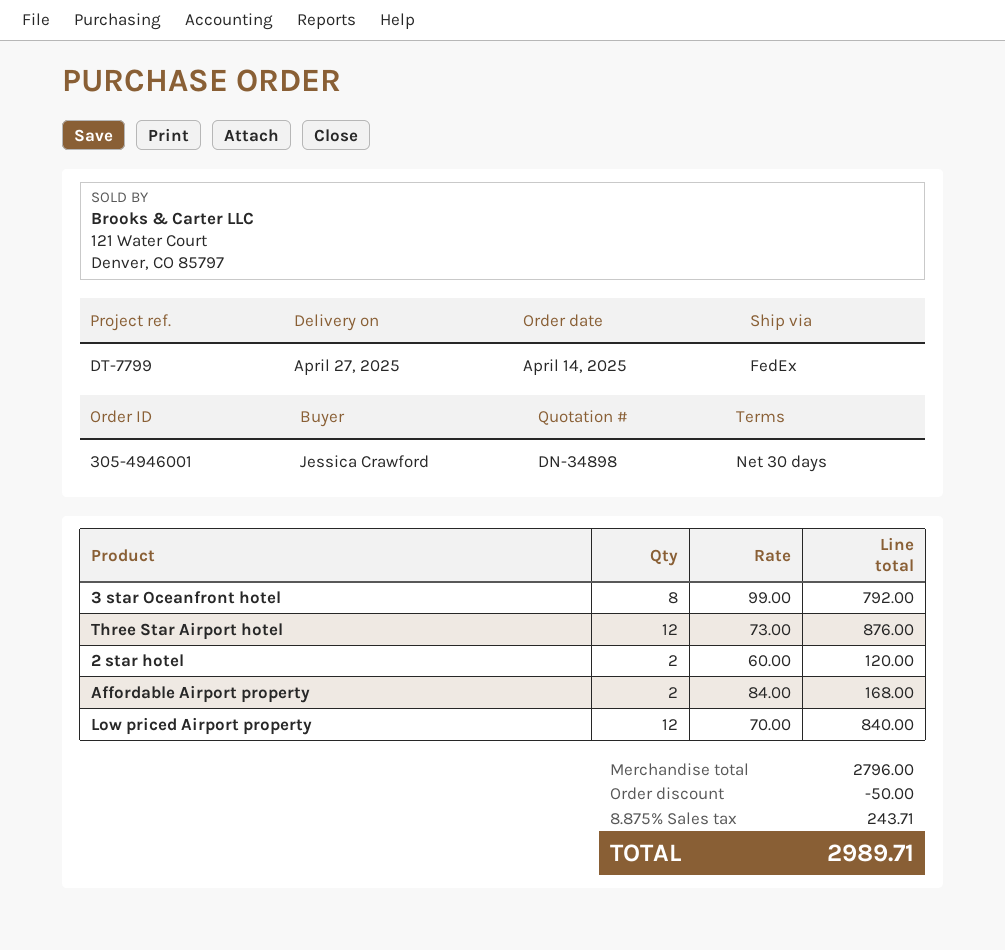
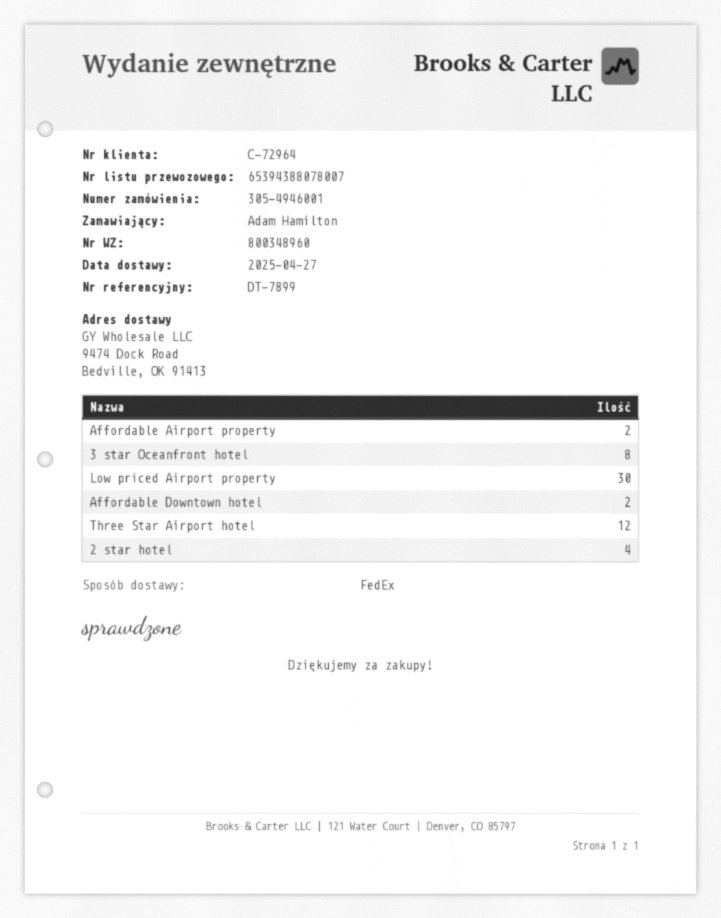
reference: DT-7799 -> DT-7899
ordered by: Jessica Crawford -> Adam Hamilton
2 star hotel: 2 -> 4
Low priced Airport property: 12 -> 30
Affordable Downtown hotel: none -> 2

